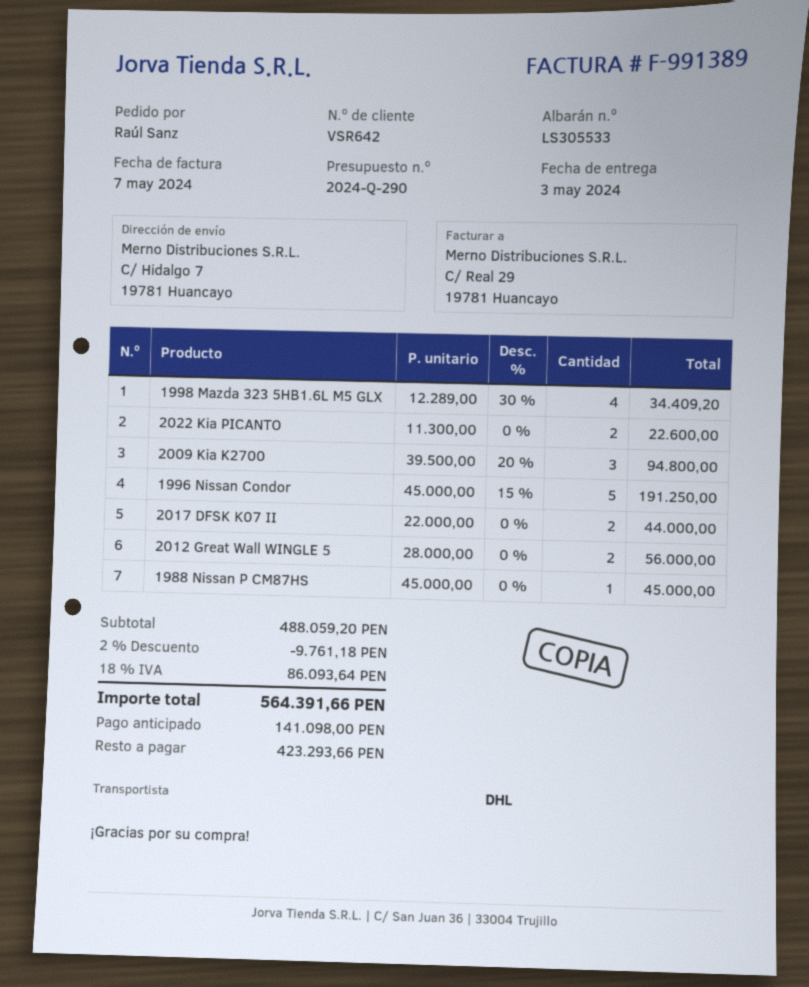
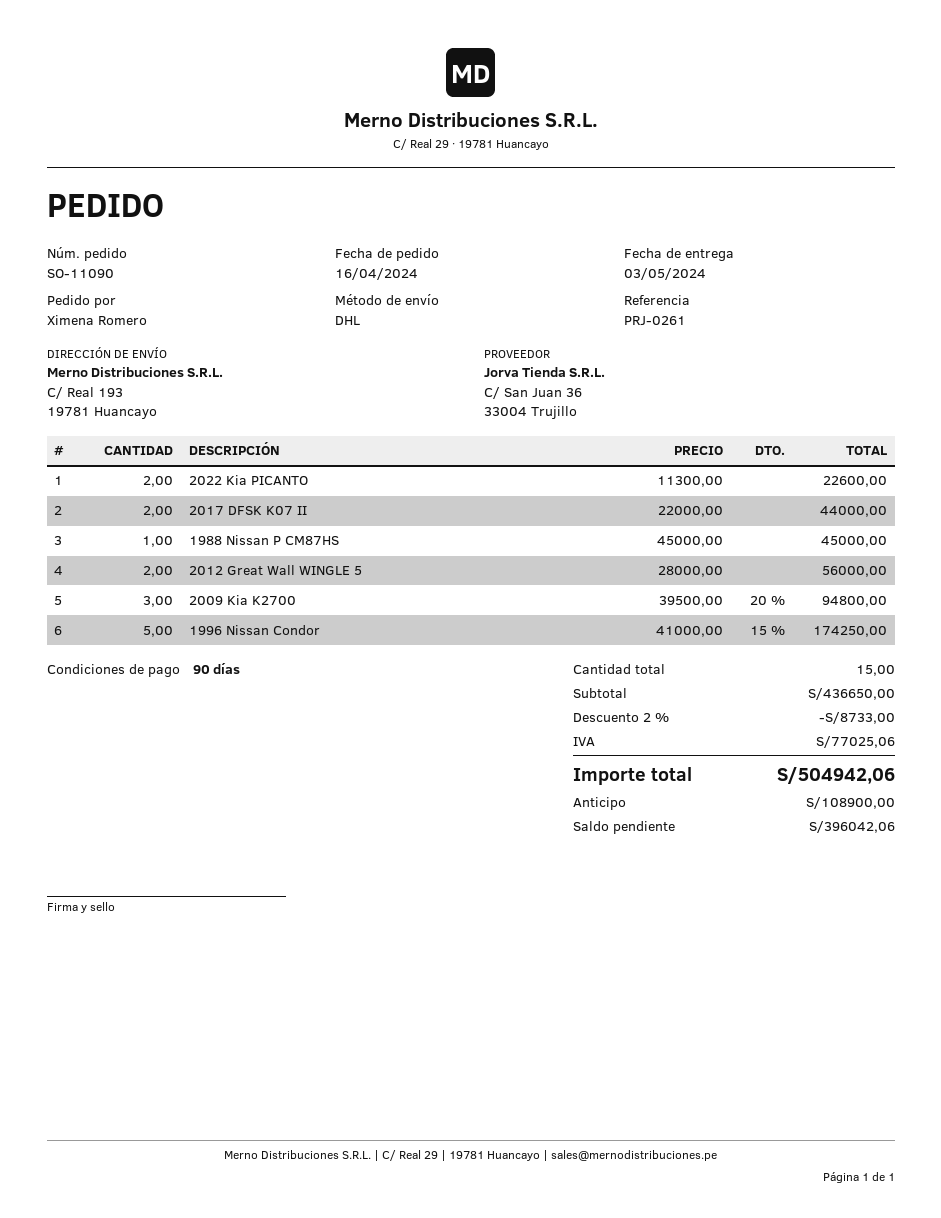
ordered by: Raúl Sanz -> Ximena Romero
ship to: C/ Hidalgo 7, 19781 Huancayo -> C/ Real 193, 19781 Huancayo
1998 Mazda 323 5HB1.6L M5 GLX: 4 x 12289.00 - 30% = 34409.20 -> none
1996 Nissan Condor: 5 x 45000.00 - 15% = 191250.00 -> 5 x 41000.00 - 15% = 174250.00
subtotal: 488059.20 -> 436650.00
discount: 2% = 9761.18 -> 2% = 8733.00
tax: 86093.64 -> 77025.06
total: 564391.66 -> 504942.06
deposit: 141098.00 -> 108900.00
balance: 423293.66 -> 396042.06

